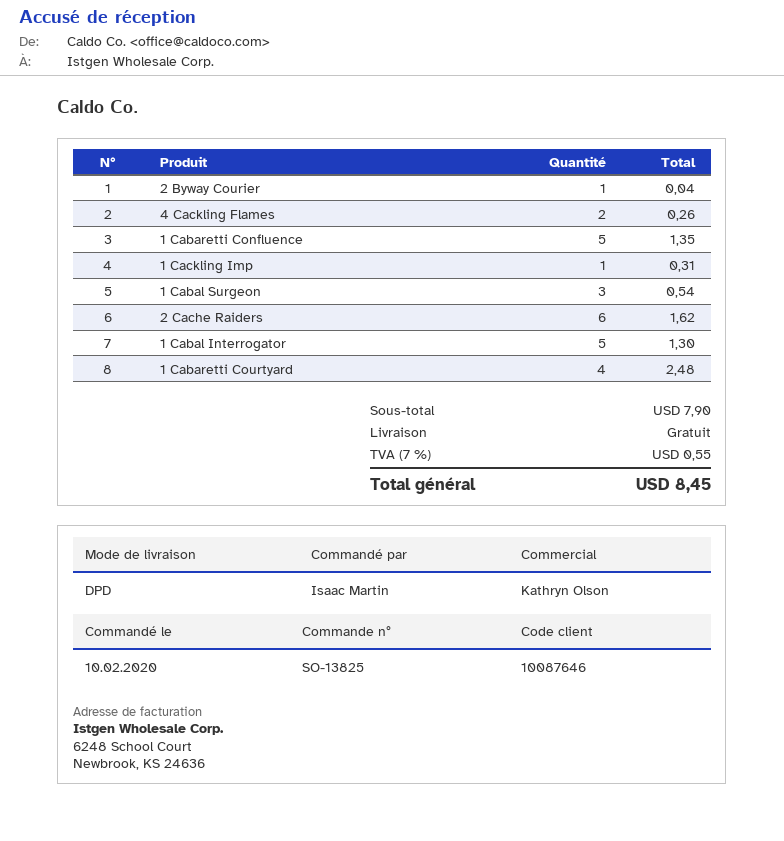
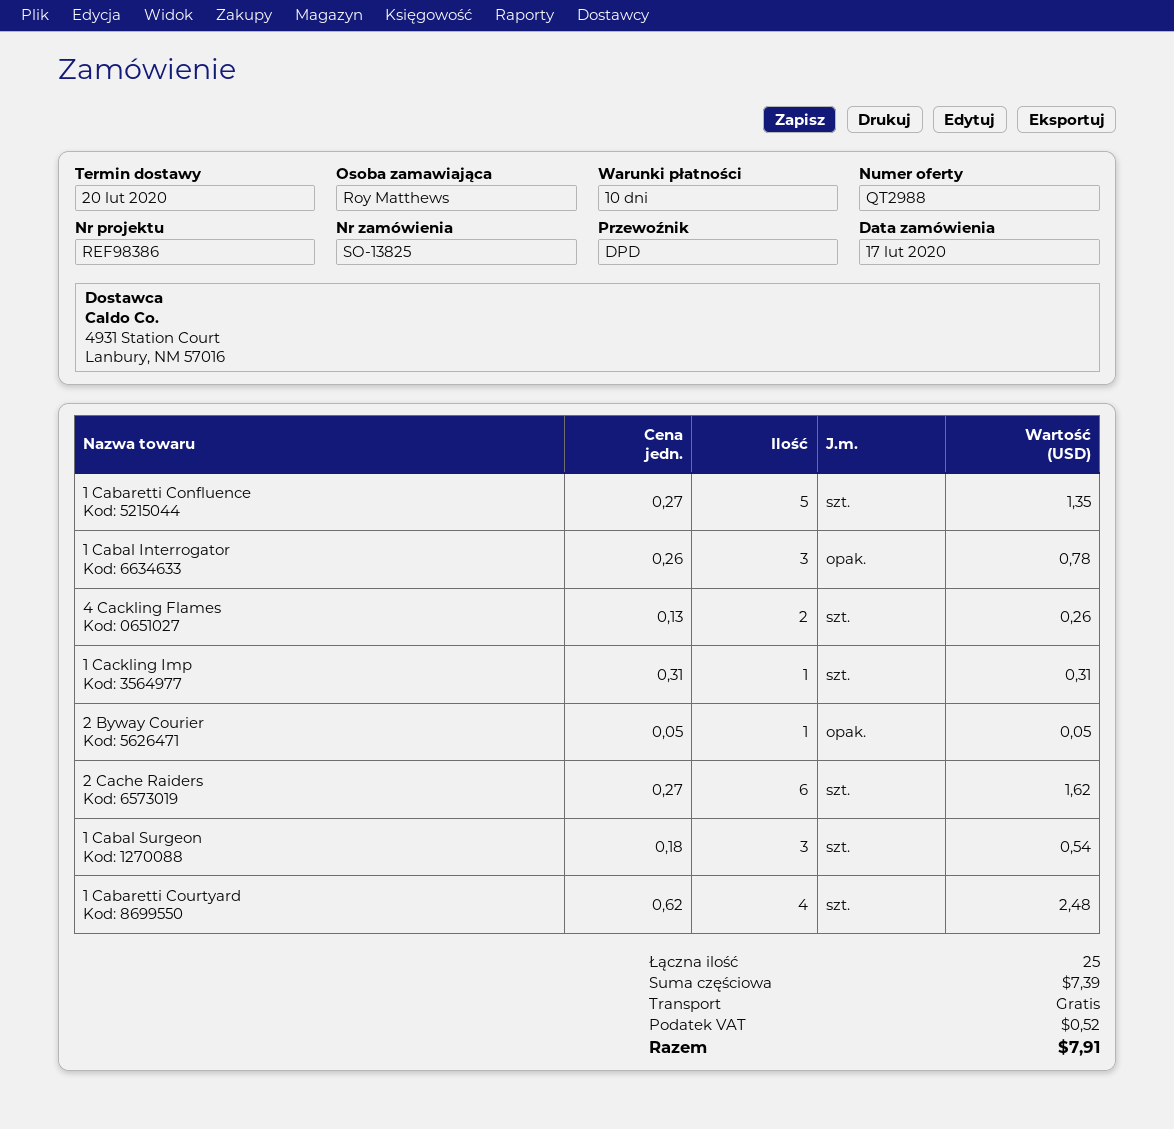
order date: 2020-02-10 -> 2020-02-17
ordered by: Isaac Martin -> Roy Matthews
2 Byway Courier: 1 for 0.04 -> 1 for 0.05
1 Cabal Interrogator: 5 for 1.30 -> 3 for 0.78
subtotal: 7.90 -> 7.39
tax: 0.55 -> 0.52
total: 8.45 -> 7.91

